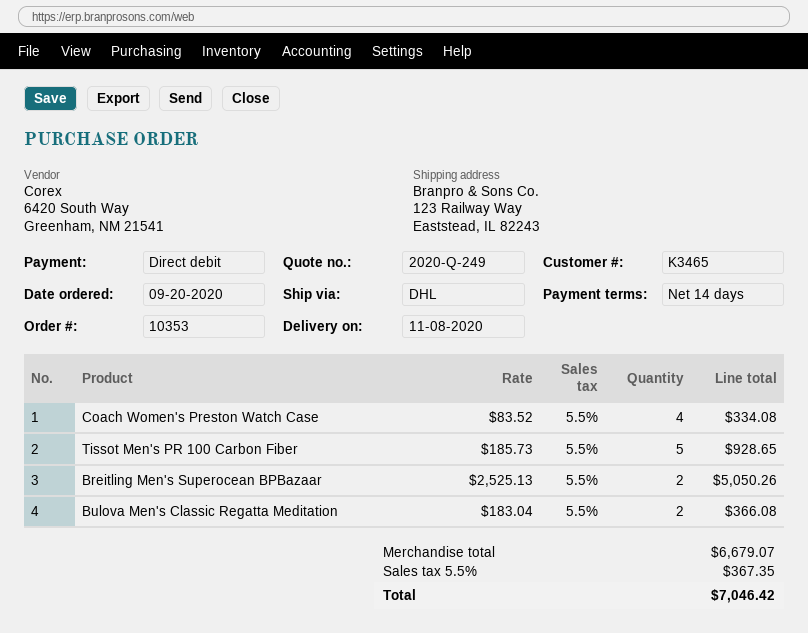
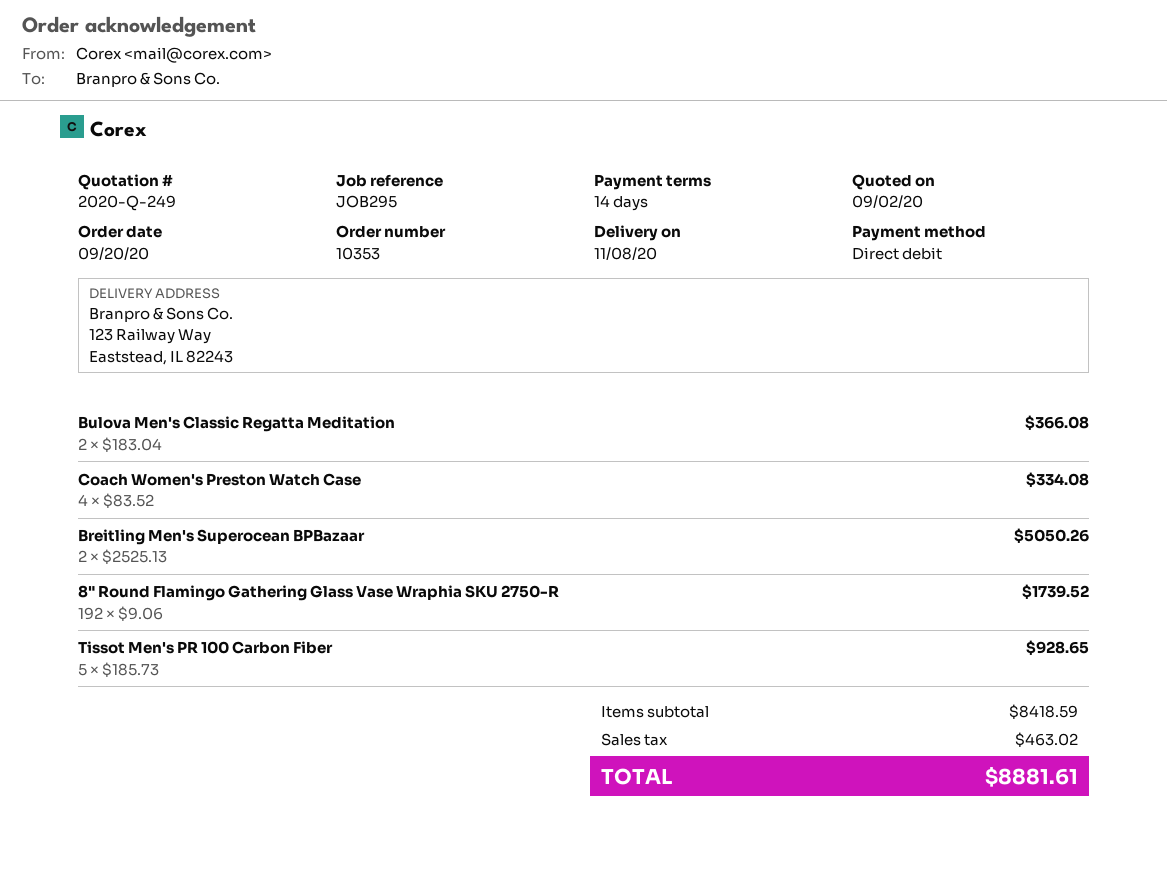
8" Round Flamingo Gathering Glass Vase Wraphia SKU 2750-R: none -> 192 x 9.06 = 1739.52
subtotal: 6679.07 -> 8418.59
tax: 367.35 -> 463.02
total: 7046.42 -> 8881.61

